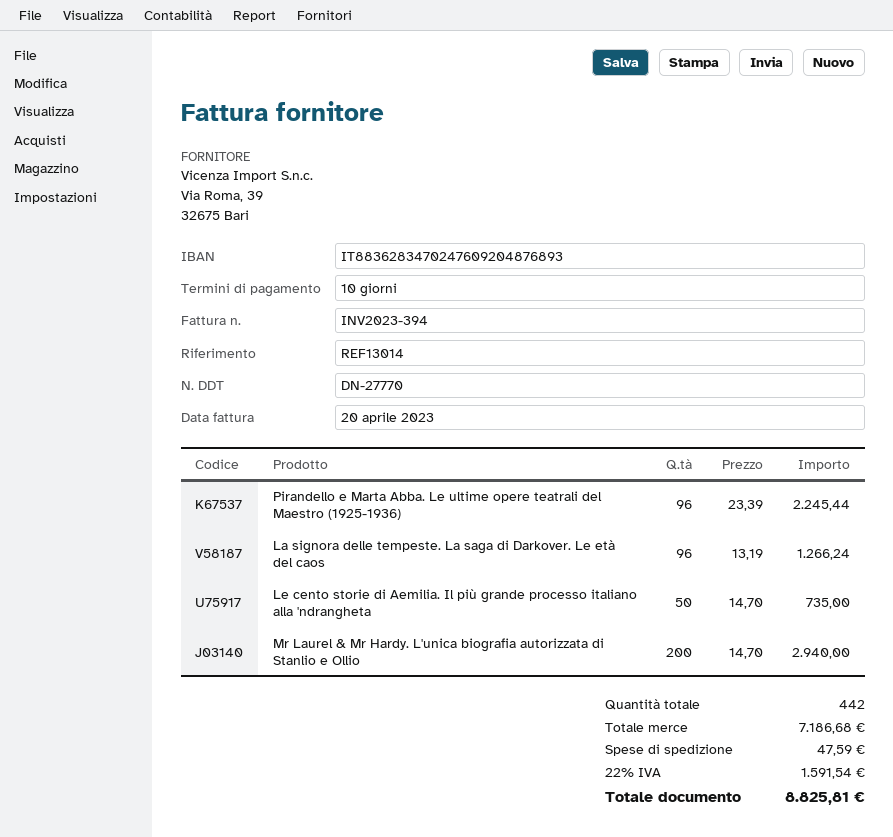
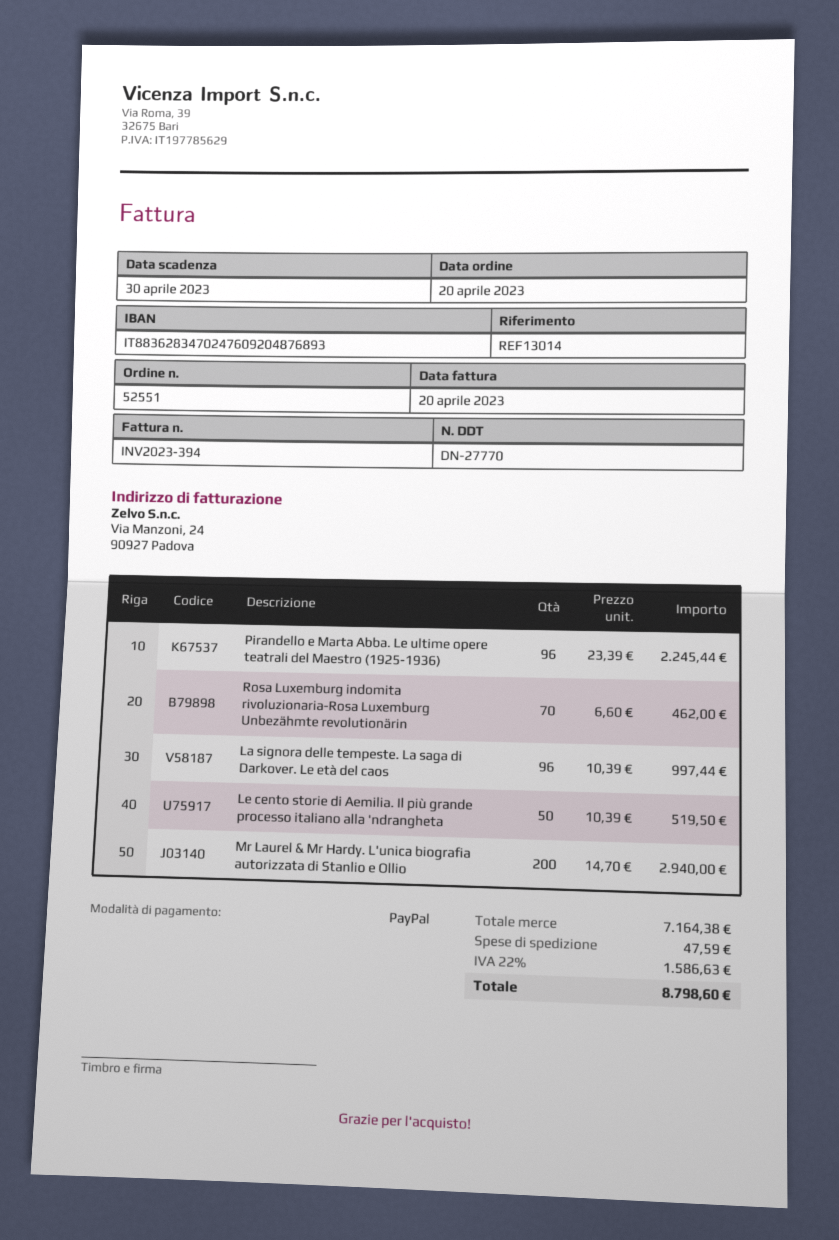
La signora delle tempeste. La saga di Darkover. Le età del caos: 96 x 13.19 = 1266.24 -> 96 x 10.39 = 997.44
Le cento storie di Aemilia. Il più grande processo italiano alla 'ndrangheta: 50 x 14.70 = 735.00 -> 50 x 10.39 = 519.50
Rosa Luxemburg indomita rivoluzionaria-Rosa Luxemburg Unbezähmte revolutionärin: none -> 70 x 6.60 = 462.00
subtotal: 7186.68 -> 7164.38
tax: 22% = 1591.54 -> 22% = 1586.63
total: 8825.81 -> 8798.60

